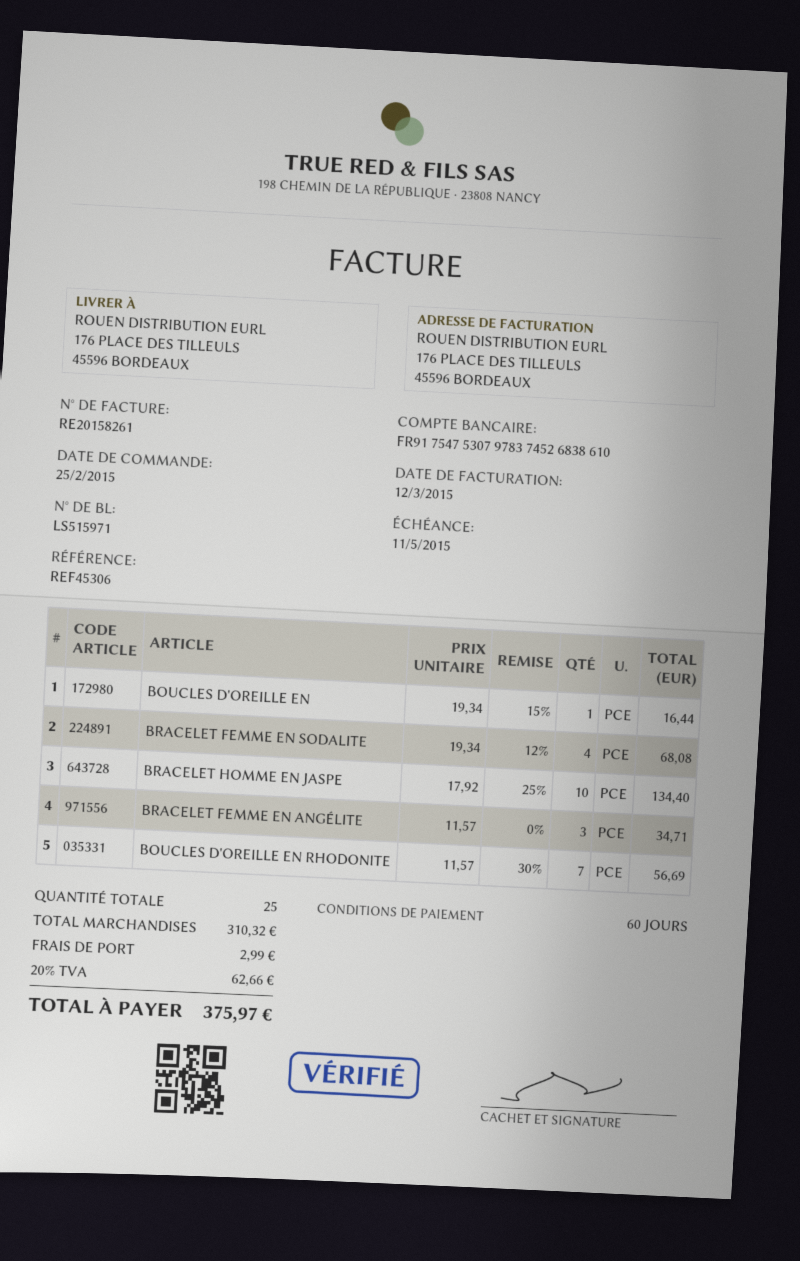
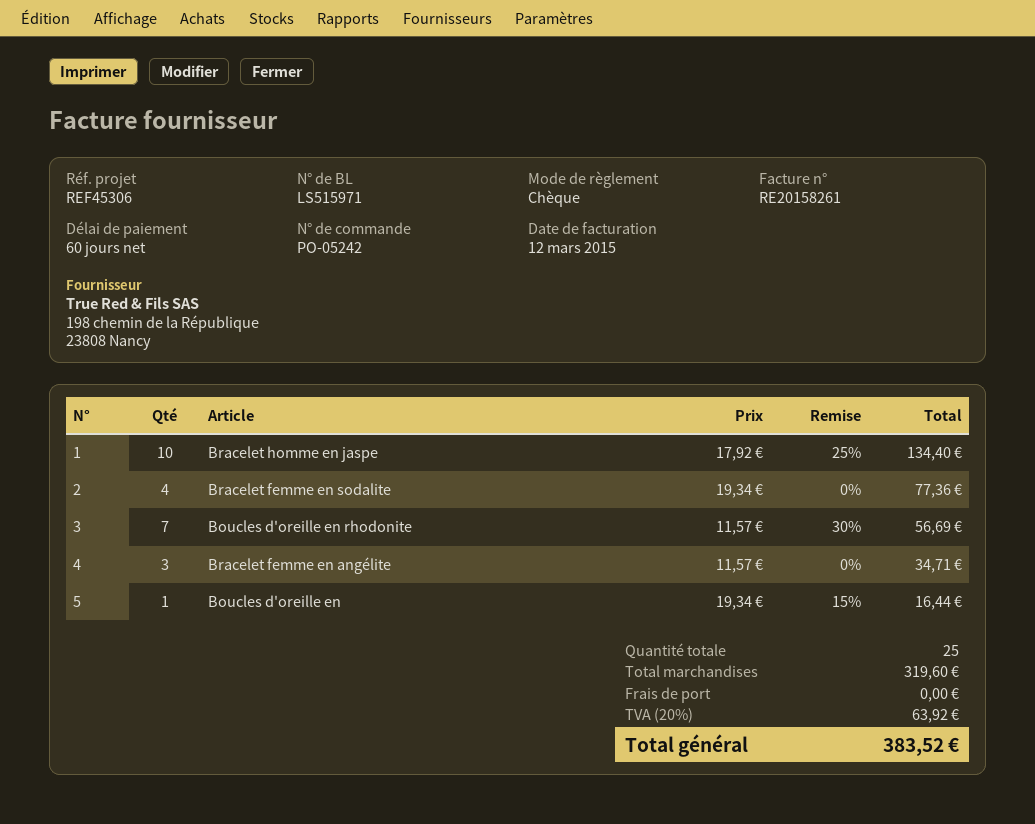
BRACELET FEMME EN SODALITE: 4 x 19.34 - 12% = 68.08 -> 4 x 19.34 = 77.36
subtotal: 310.32 -> 319.60
shipping: 2.99 -> 0.00
tax: 20% = 62.66 -> 20% = 63.92
total: 375.97 -> 383.52

